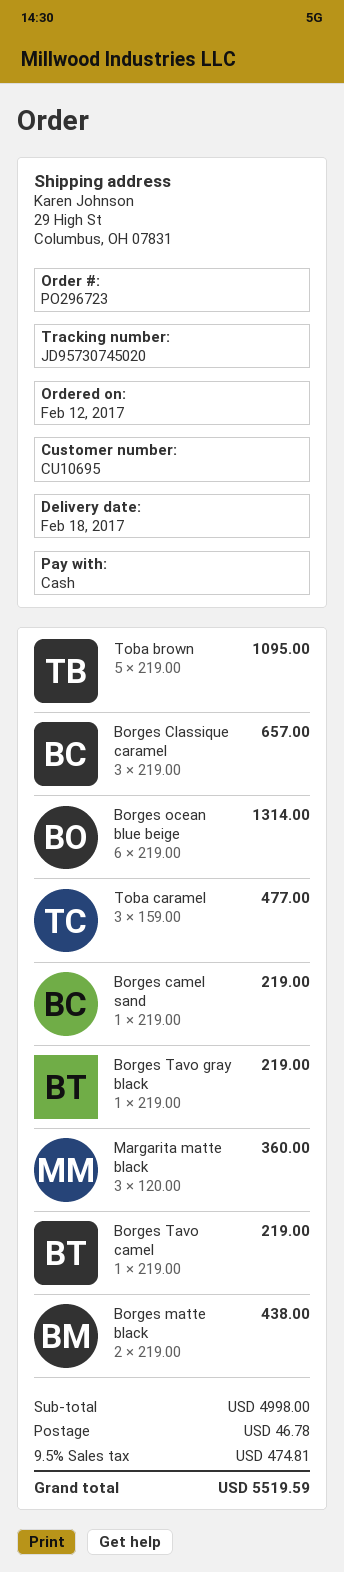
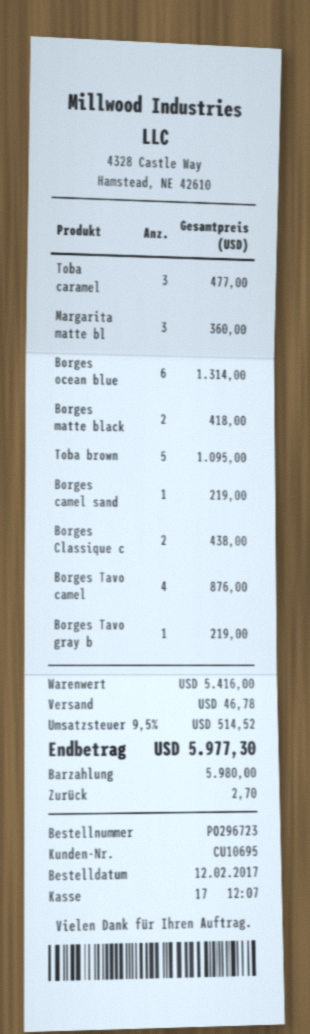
Borges Classique caramel: 3 for 657.00 -> 2 for 438.00
Borges Tavo camel: 1 for 219.00 -> 4 for 876.00
Borges matte black: 2 for 438.00 -> 2 for 418.00
subtotal: 4998.00 -> 5416.00
tax: 9.5% = 474.81 -> 9.5% = 514.52
total: 5519.59 -> 5977.30

